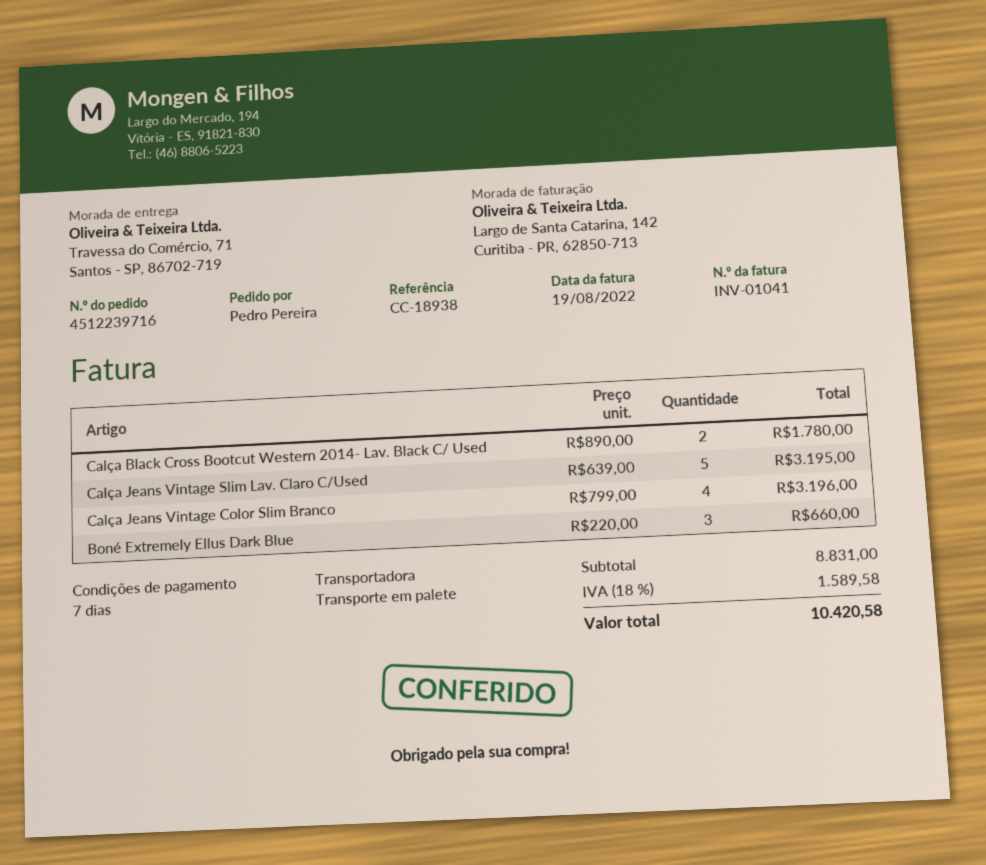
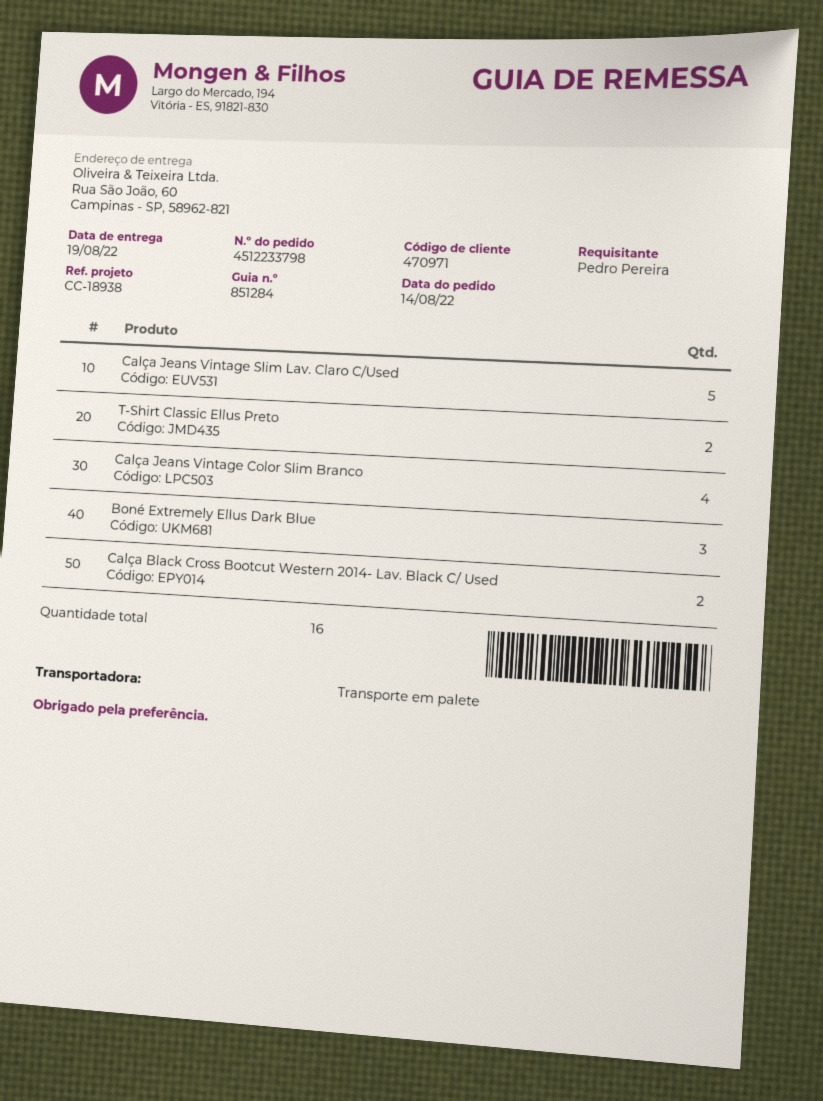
order number: 4512239716 -> 4512233798
ship to: Travessa do Comércio, 71, Santos - SP, 86702-719 -> Rua São João, 60, Campinas - SP, 58962-821
T-Shirt Classic Ellus Preto: none -> 2

